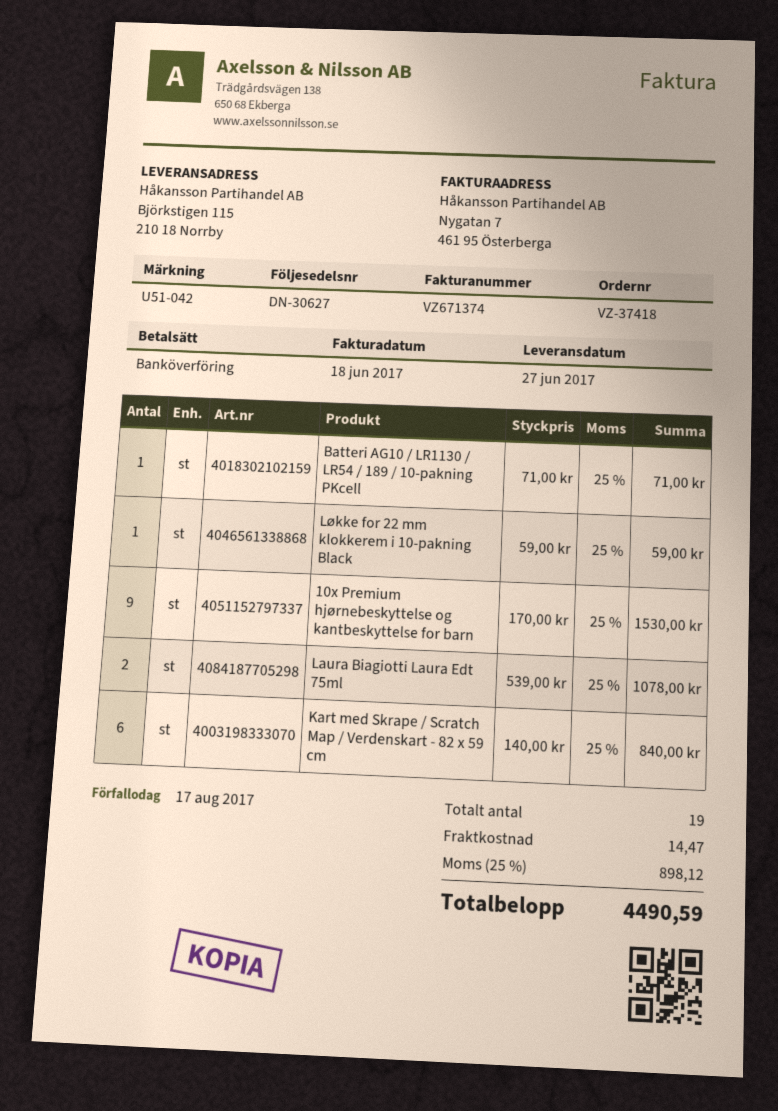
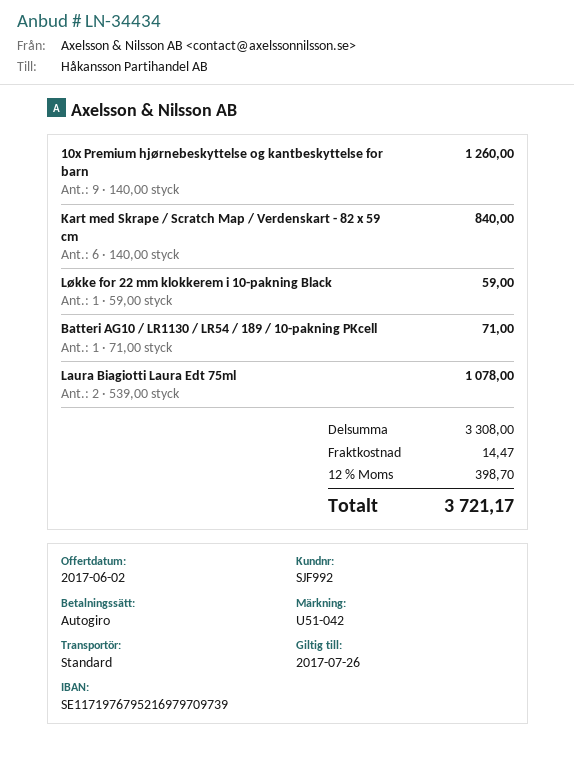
payment method: bank transfer -> direct debit
10x Premium hjørnebeskyttelse og kantbeskyttelse for barn: 9 x 170.00 = 1530.00 -> 9 x 140.00 = 1260.00
tax: 25% = 898.12 -> 12% = 398.70
total: 4490.59 -> 3721.17

